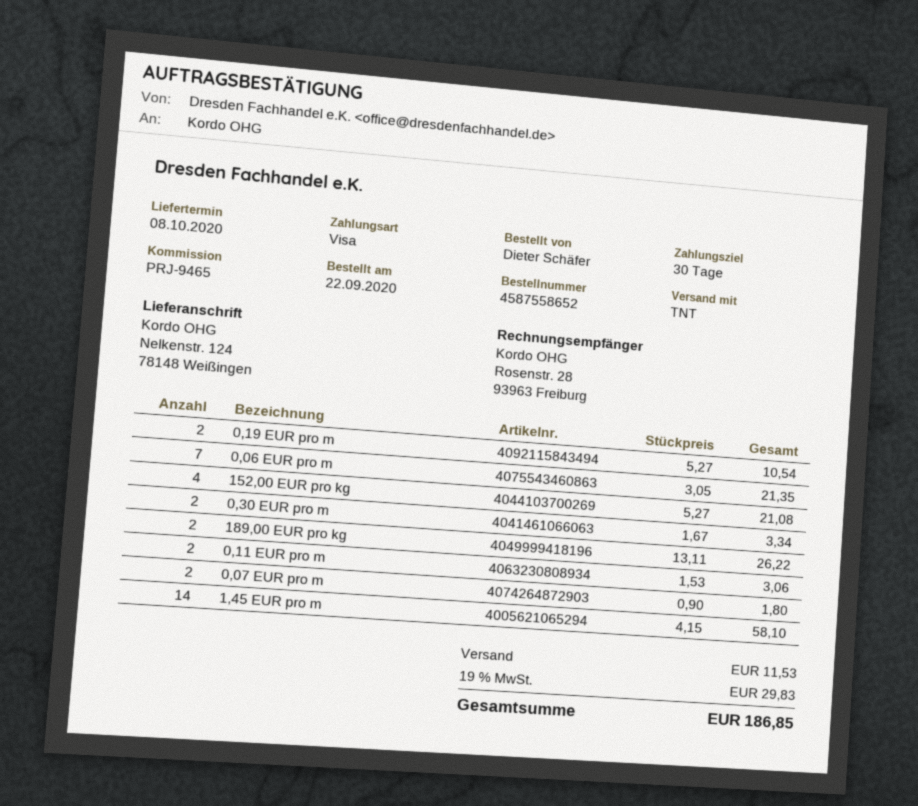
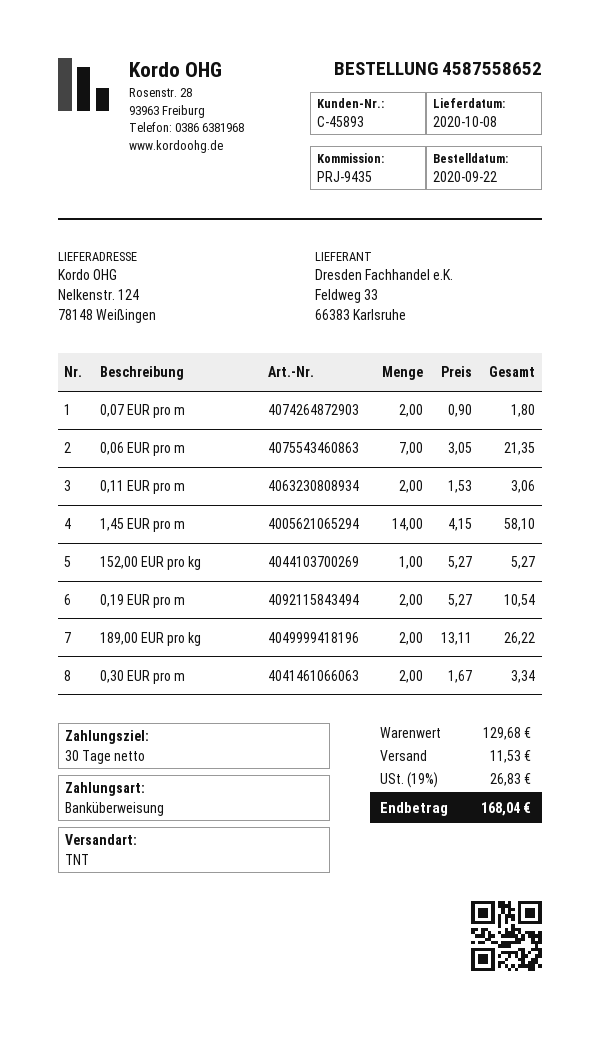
reference: PRJ-9465 -> PRJ-9435
payment method: Visa -> bank transfer
152,00 EUR pro kg: 4 x 5.27 = 21.08 -> 1 x 5.27 = 5.27
tax: 19% = 29.83 -> 19% = 26.83
total: 186.85 -> 168.04

